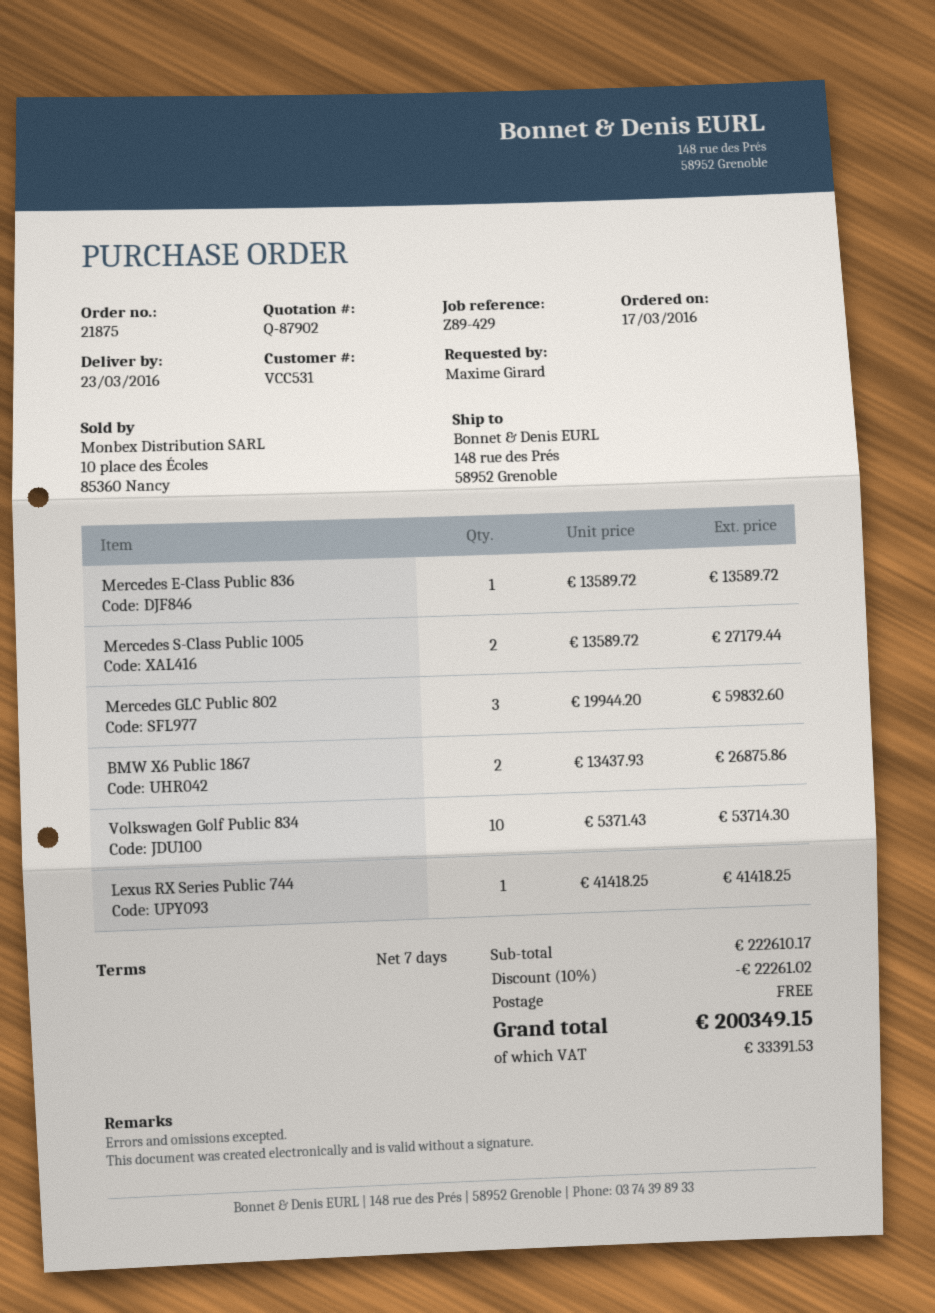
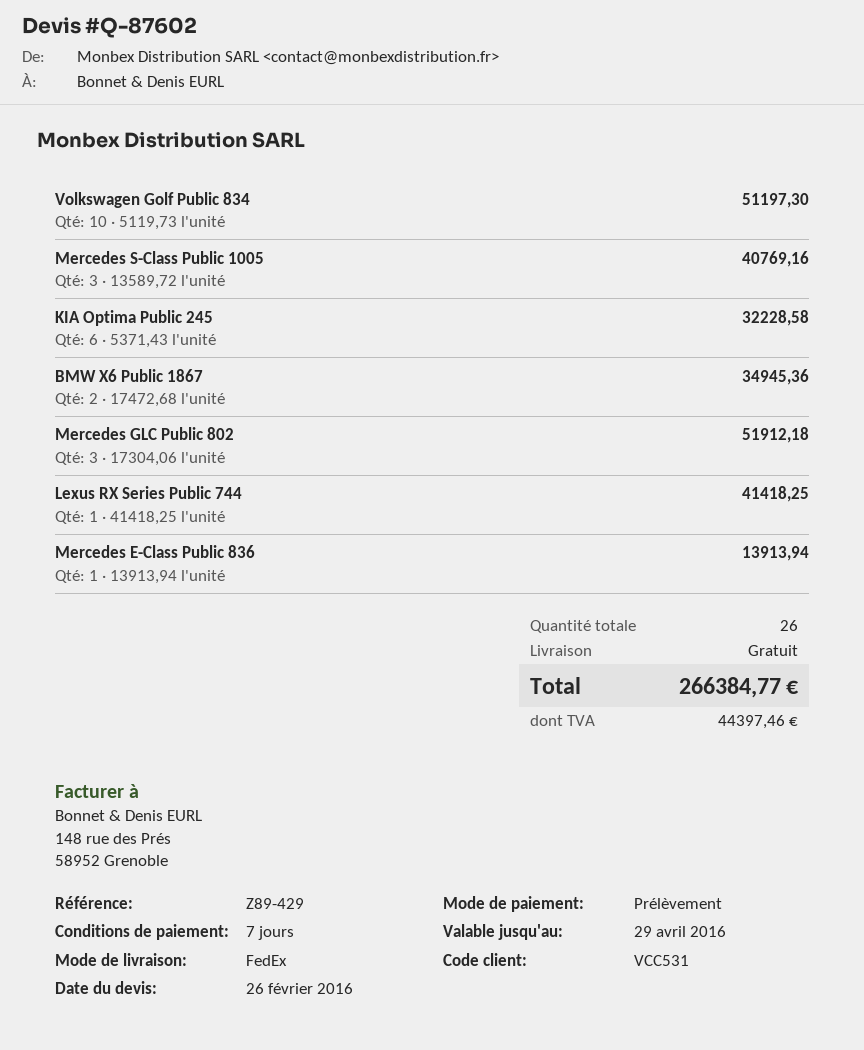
quote number: Q-87902 -> Q-87602
Mercedes E-Class Public 836: 1 x 13589.72 = 13589.72 -> 1 x 13913.94 = 13913.94
Mercedes S-Class Public 1005: 2 x 13589.72 = 27179.44 -> 3 x 13589.72 = 40769.16
Mercedes GLC Public 802: 3 x 19944.20 = 59832.60 -> 3 x 17304.06 = 51912.18
BMW X6 Public 1867: 2 x 13437.93 = 26875.86 -> 2 x 17472.68 = 34945.36
Volkswagen Golf Public 834: 10 x 5371.43 = 53714.30 -> 10 x 5119.73 = 51197.30
KIA Optima Public 245: none -> 6 x 5371.43 = 32228.58
discount: 10% = 22261.02 -> none
tax: 33391.53 -> 44397.46
total: 200349.15 -> 266384.77

